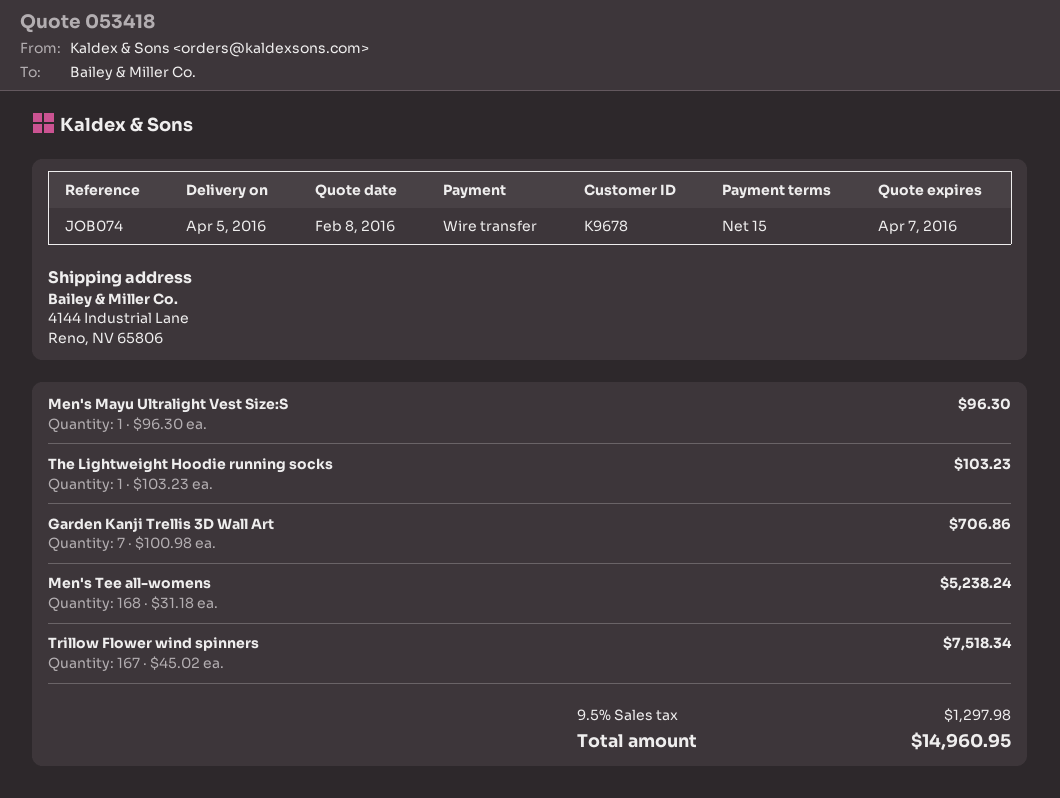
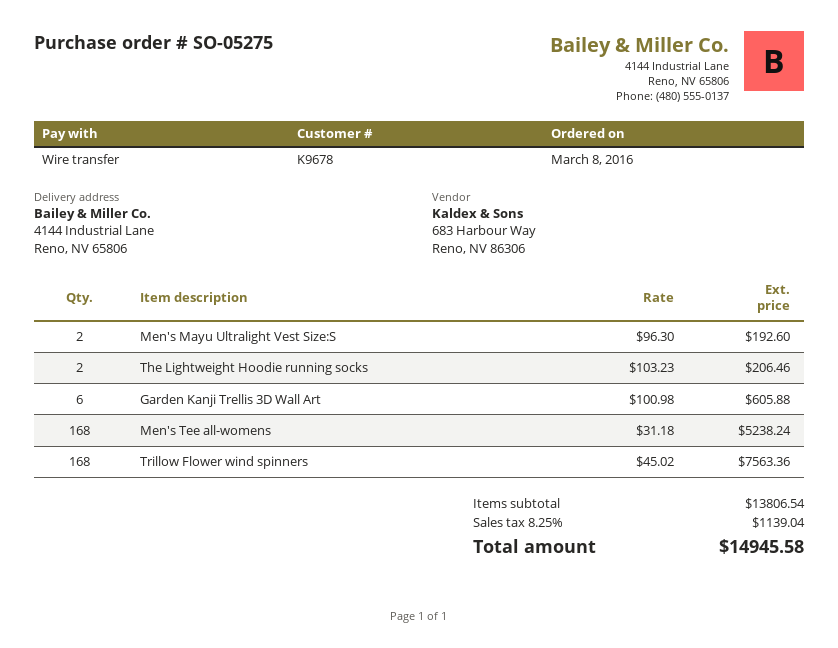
Men's Mayu Ultralight Vest Size:S: 1 x 96.30 = 96.30 -> 2 x 96.30 = 192.60
The Lightweight Hoodie running socks: 1 x 103.23 = 103.23 -> 2 x 103.23 = 206.46
Garden Kanji Trellis 3D Wall Art: 7 x 100.98 = 706.86 -> 6 x 100.98 = 605.88
Trillow Flower wind spinners: 167 x 45.02 = 7518.34 -> 168 x 45.02 = 7563.36
tax: 9.5% = 1297.98 -> 8.25% = 1139.04
total: 14960.95 -> 14945.58

